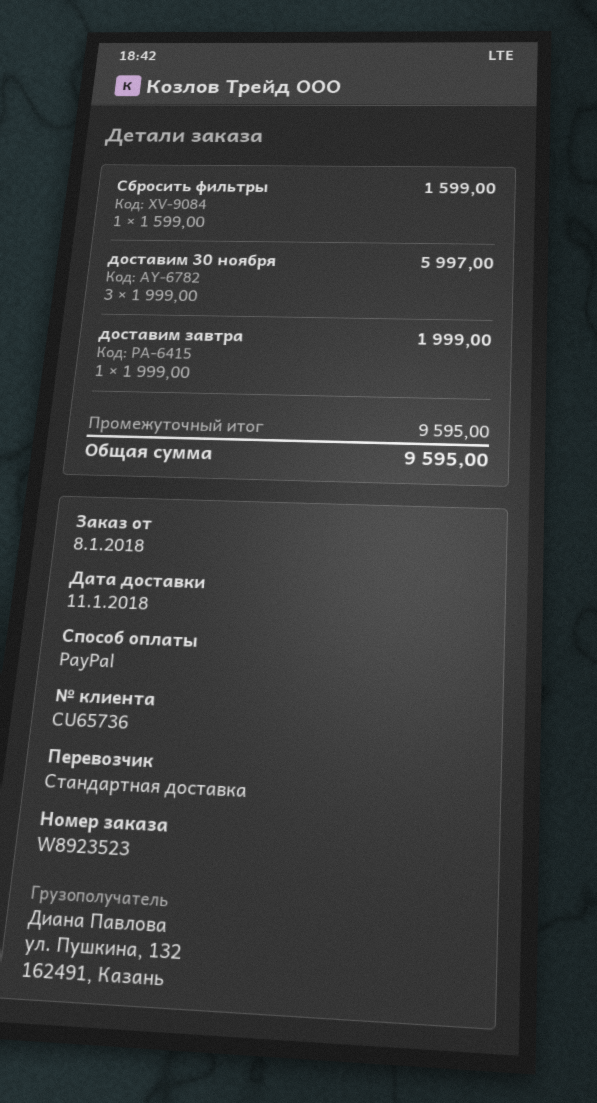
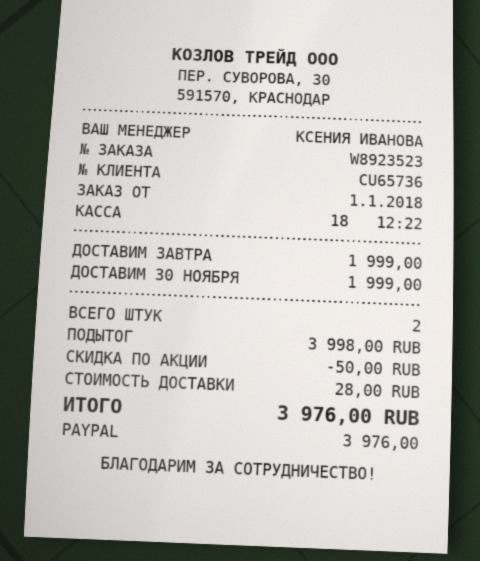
order date: 2018-01-08 -> 2018-01-01
Сбросить фильтры: 1 x 1599.00 = 1599.00 -> none
доставим 30 ноября: 3 x 1999.00 = 5997.00 -> 1 x 1999.00 = 1999.00
subtotal: 9595.00 -> 3998.00
discount: none -> 50.00
shipping: none -> 28.00
total: 9595.00 -> 3976.00

